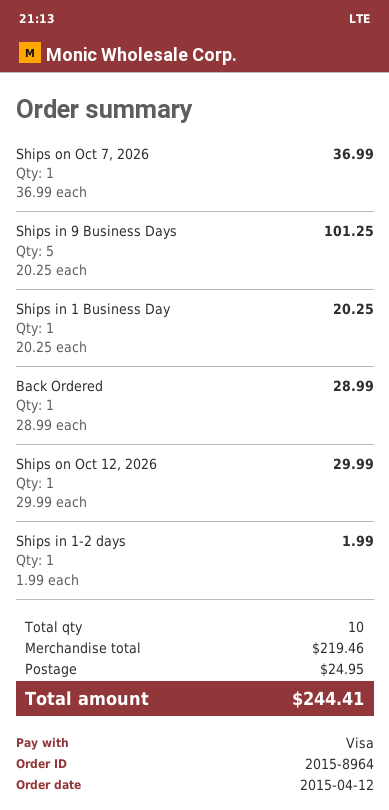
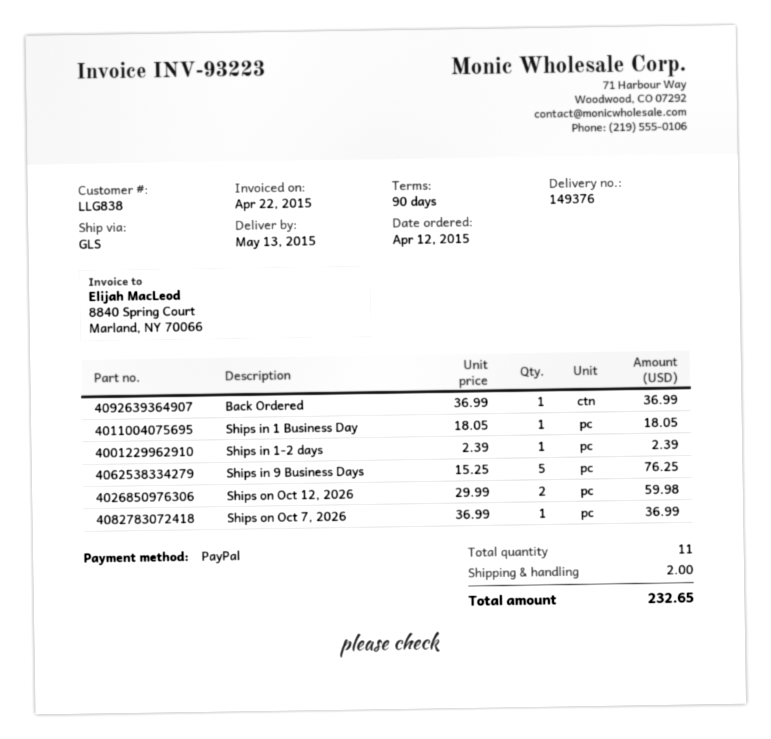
payment method: Visa -> PayPal
Ships in 9 Business Days: 5 x 20.25 = 101.25 -> 5 x 15.25 = 76.25
Ships in 1 Business Day: 1 x 20.25 = 20.25 -> 1 x 18.05 = 18.05
Back Ordered: 1 x 28.99 = 28.99 -> 1 x 36.99 = 36.99
Ships on Oct 12, 2026: 1 x 29.99 = 29.99 -> 2 x 29.99 = 59.98
Ships in 1-2 days: 1 x 1.99 = 1.99 -> 1 x 2.39 = 2.39
total quantity: 10 -> 11
shipping: 24.95 -> 2.00
total: 244.41 -> 232.65

